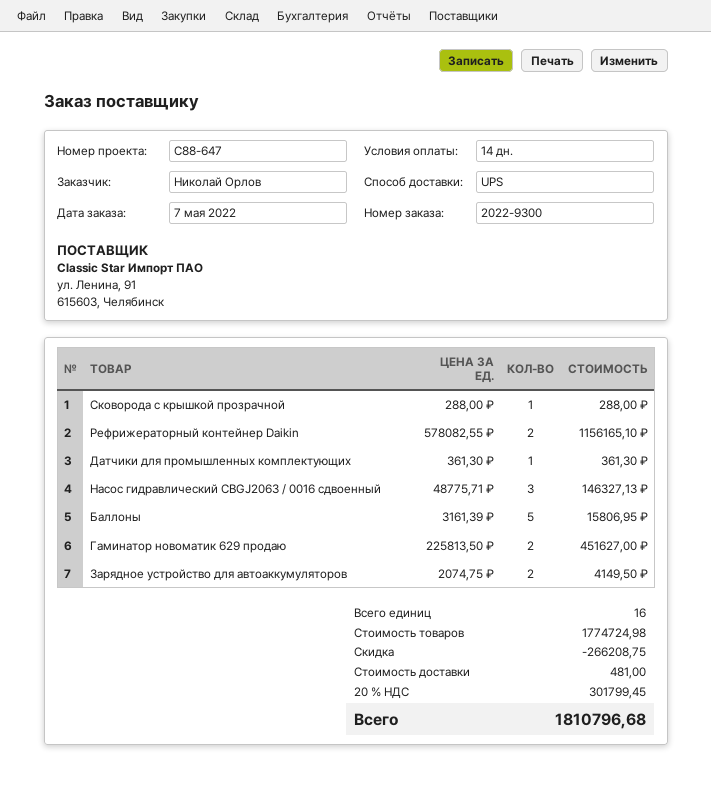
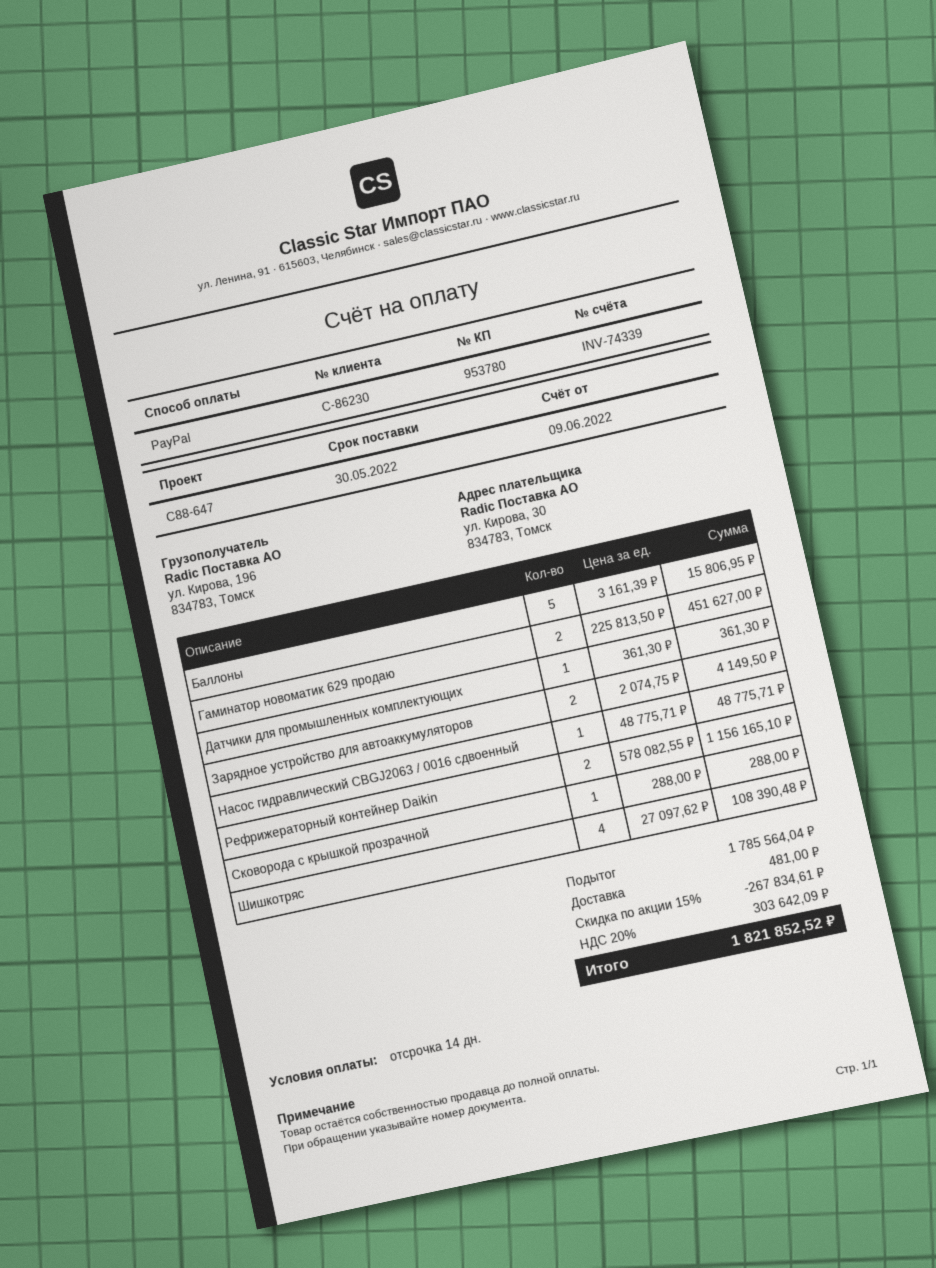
Насос гидравлический CBGJ2063 / 0016 сдвоенный: 3 x 48775.71 = 146327.13 -> 1 x 48775.71 = 48775.71
Шишкотряс: none -> 4 x 27097.62 = 108390.48
subtotal: 1774724.98 -> 1785564.04
discount: 266208.75 -> 267834.61
tax: 20% = 301799.45 -> 20% = 303642.09
total: 1810796.68 -> 1821852.52

